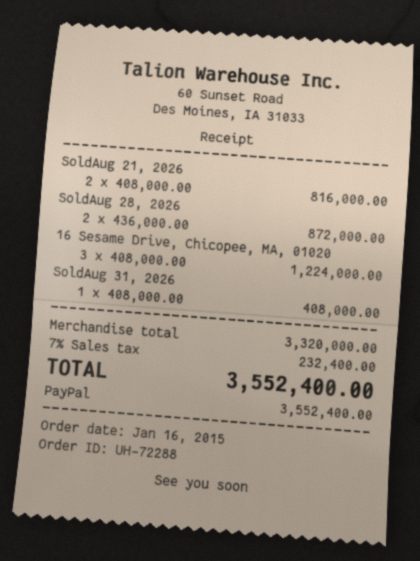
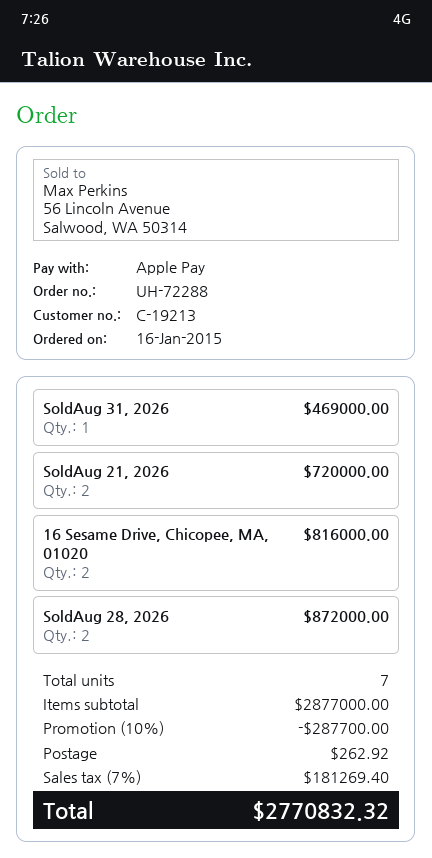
payment method: PayPal -> Apple Pay
SoldAug 21, 2026: 2 for 816000.00 -> 2 for 720000.00
16 Sesame Drive, Chicopee, MA, 01020: 3 for 1224000.00 -> 2 for 816000.00
SoldAug 31, 2026: 1 for 408000.00 -> 1 for 469000.00
subtotal: 3320000.00 -> 2877000.00
discount: none -> 10% = 287700.00
shipping: none -> 262.92
tax: 7% = 232400.00 -> 7% = 181269.40
total: 3552400.00 -> 2770832.32

